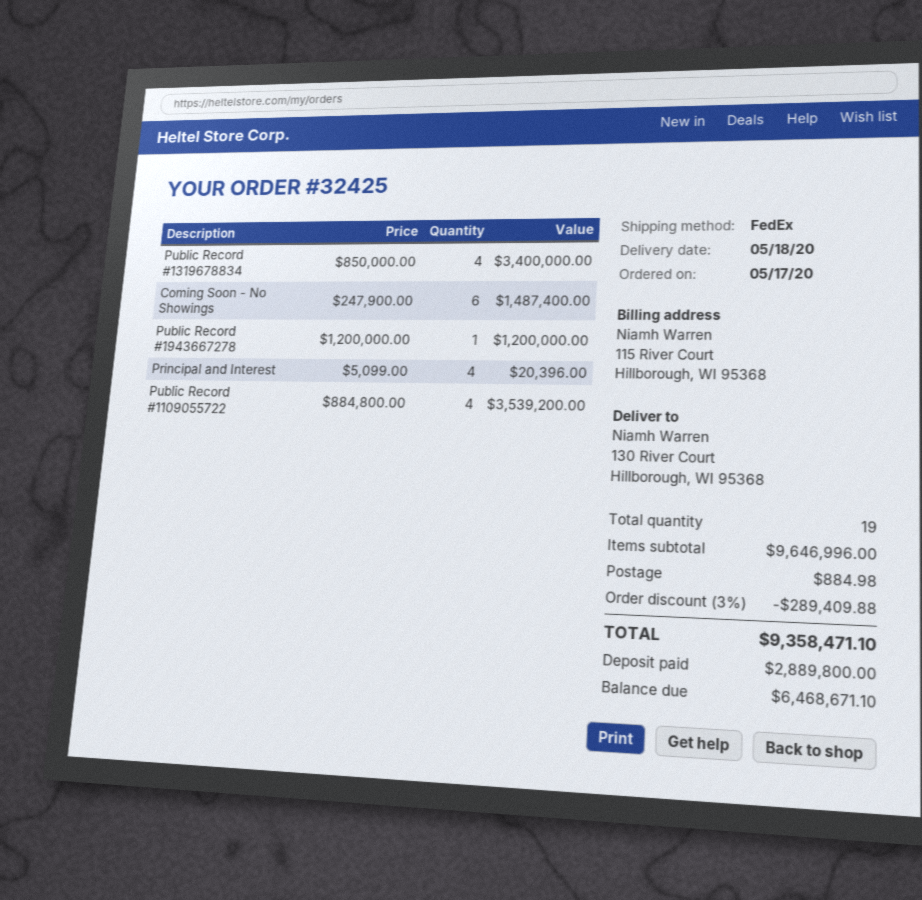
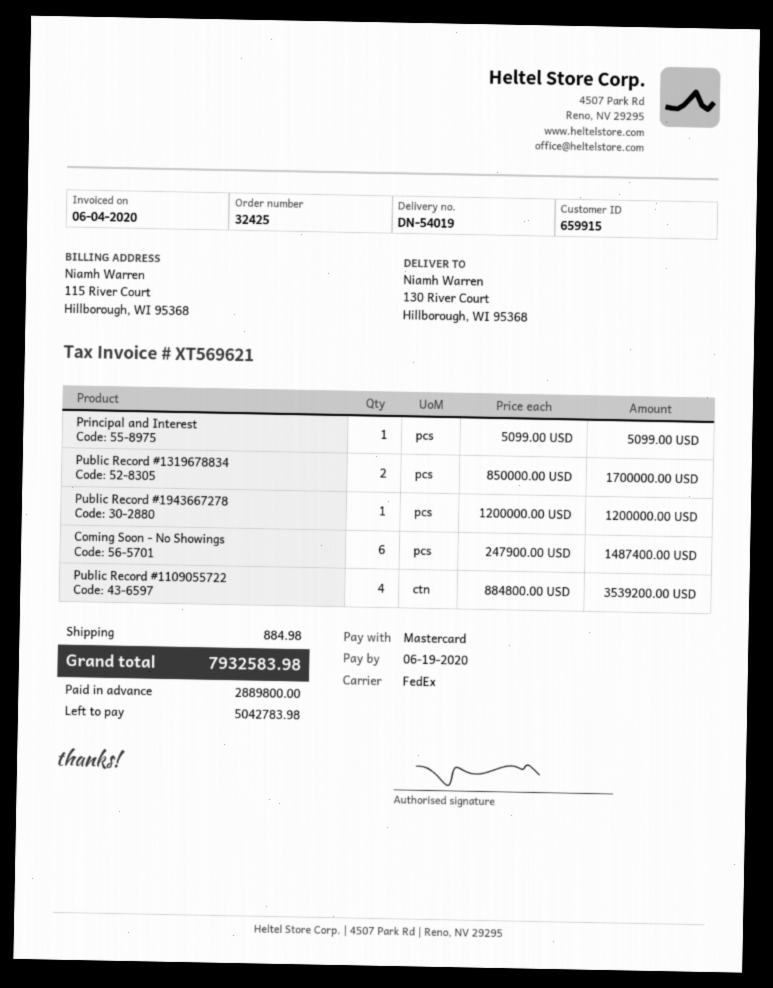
Public Record #1319678834: 4 x 850000.00 = 3400000.00 -> 2 x 850000.00 = 1700000.00
Principal and Interest: 4 x 5099.00 = 20396.00 -> 1 x 5099.00 = 5099.00
discount: 3% = 289409.88 -> none
total: 9358471.10 -> 7932583.98
balance: 6468671.10 -> 5042783.98

